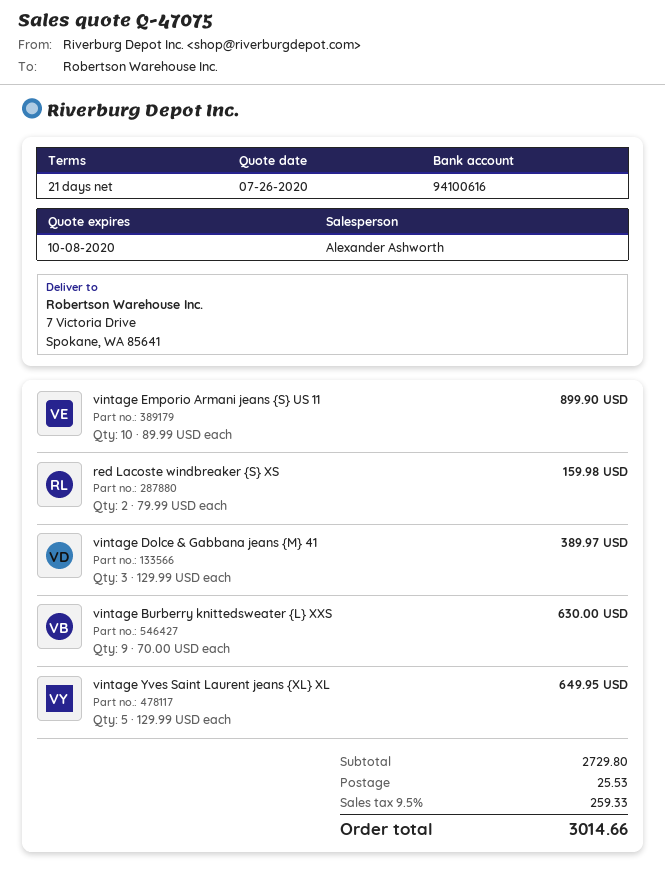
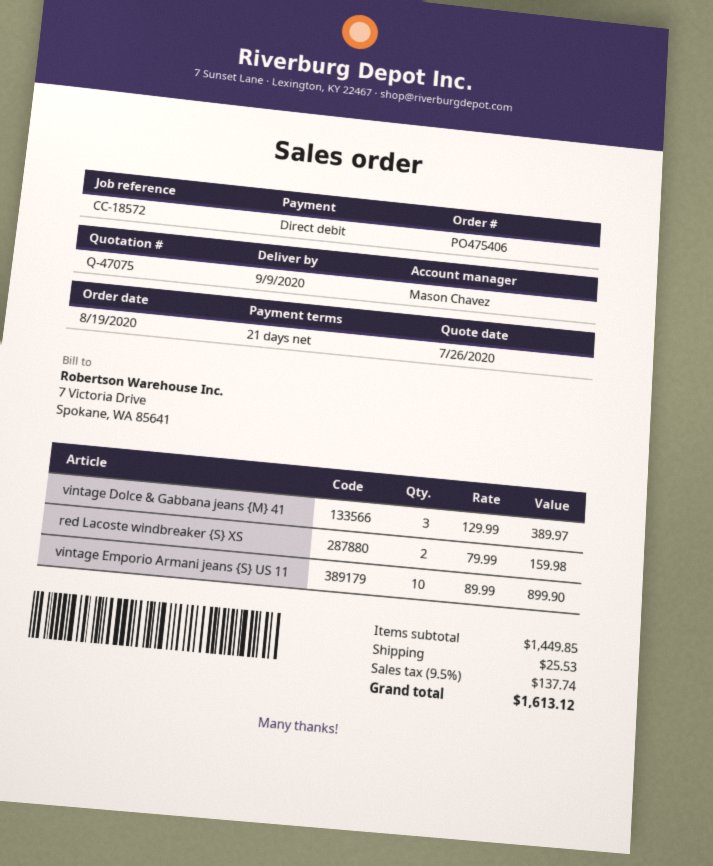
sales rep: Alexander Ashworth -> Mason Chavez
vintage Burberry knittedsweater {L} XXS: 9 x 70.00 = 630.00 -> none
vintage Yves Saint Laurent jeans {XL} XL: 5 x 129.99 = 649.95 -> none
subtotal: 2729.80 -> 1449.85
tax: 9.5% = 259.33 -> 9.5% = 137.74
total: 3014.66 -> 1613.12

